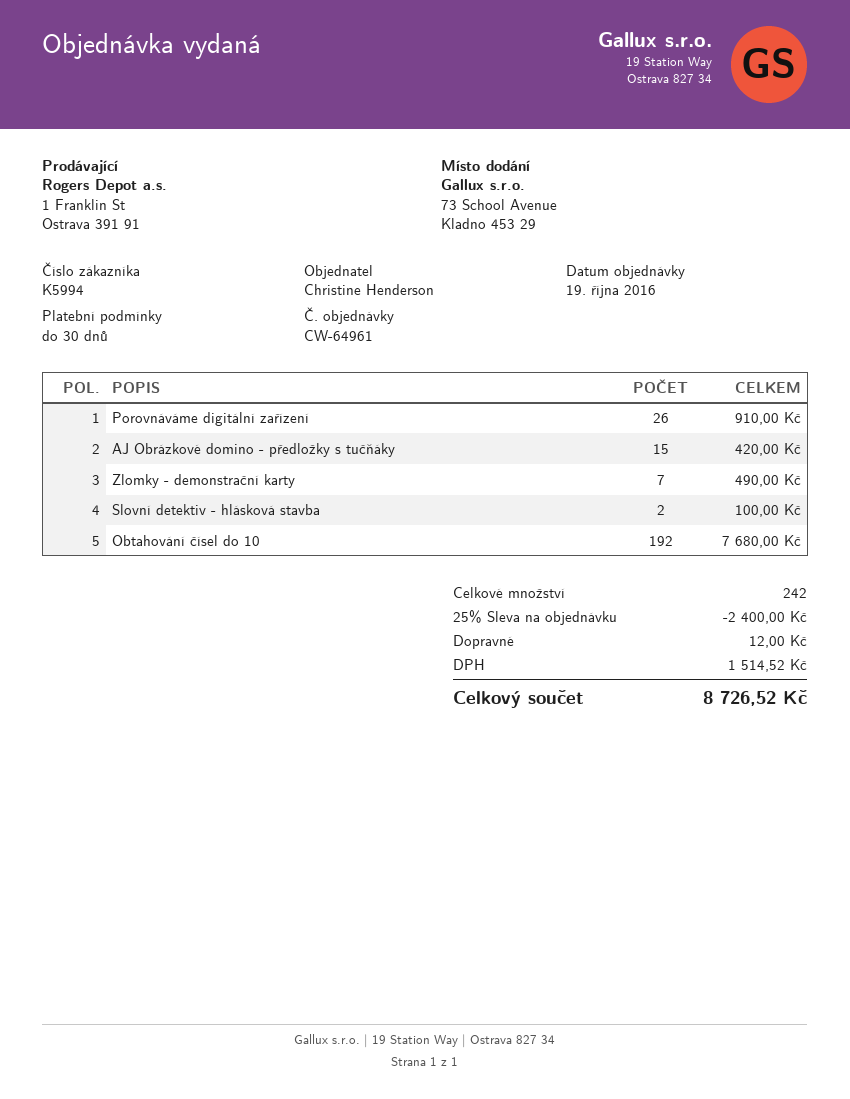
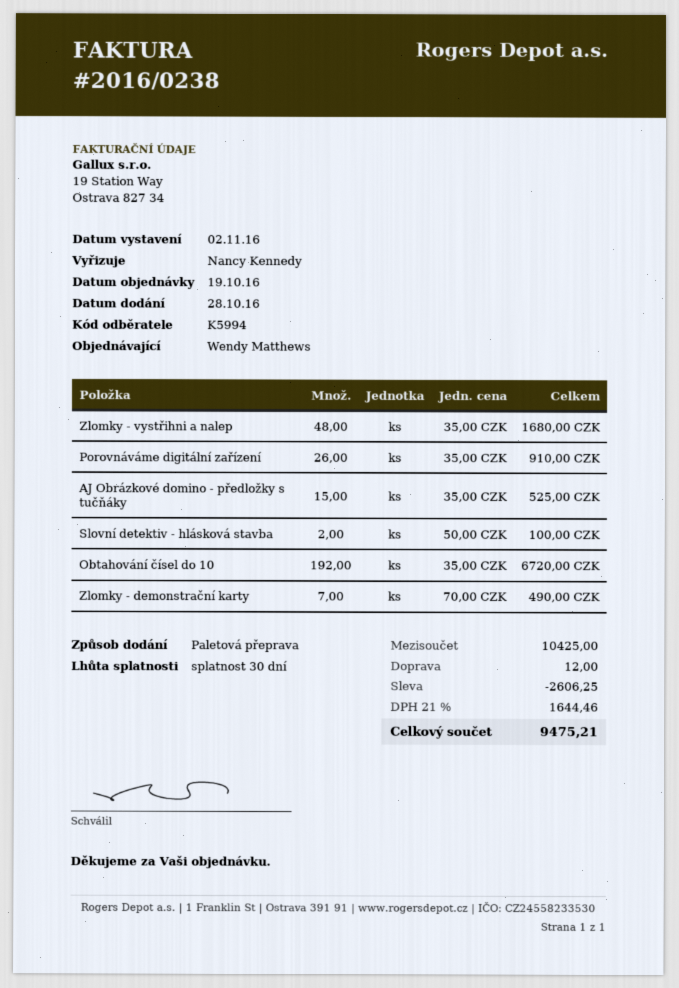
ordered by: Christine Henderson -> Wendy Matthews
AJ Obrázkové domino - předložky s tučňáky: 15 for 420.00 -> 15 for 525.00
Obtahování čísel do 10: 192 for 7680.00 -> 192 for 6720.00
Zlomky - vystřihni a nalep: none -> 48 for 1680.00
discount: 2400.00 -> 2606.25
tax: 1514.52 -> 1644.46
total: 8726.52 -> 9475.21

